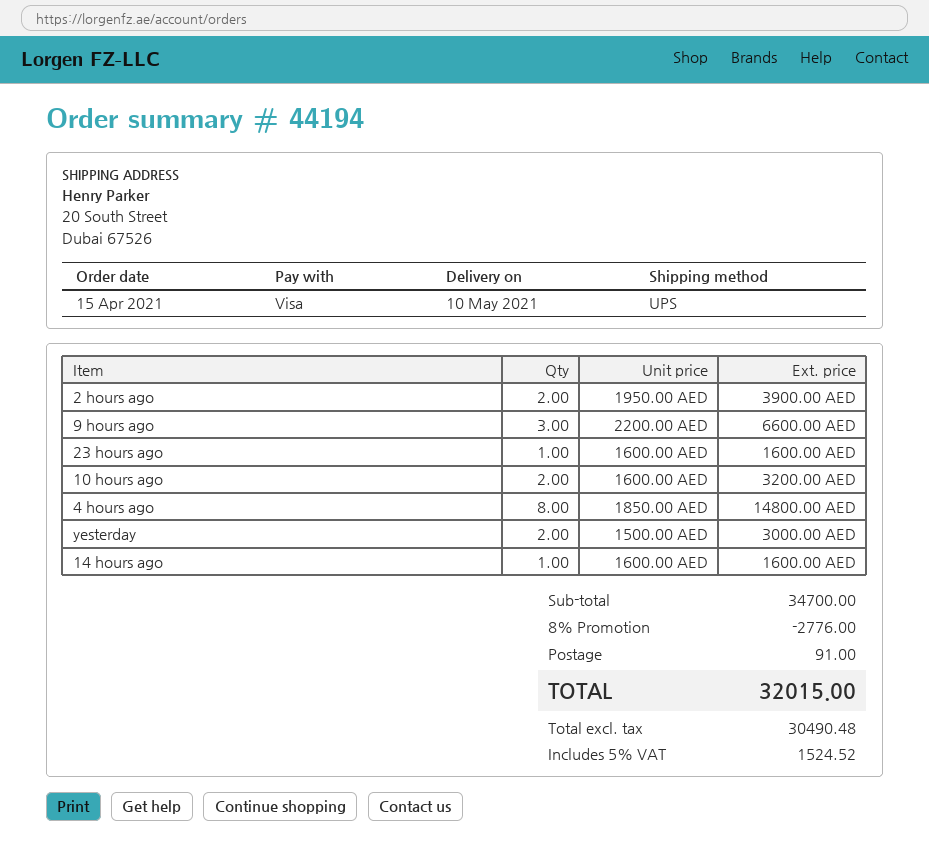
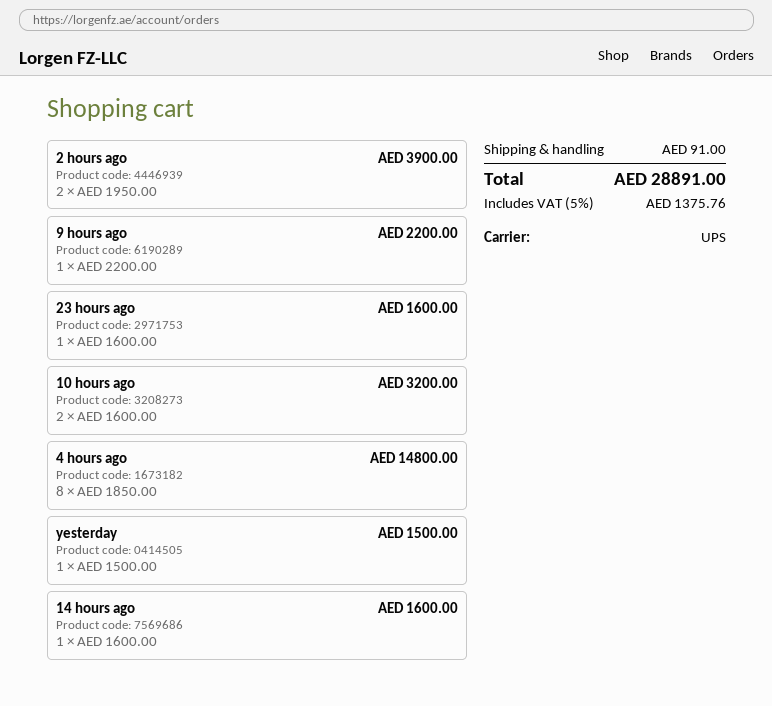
9 hours ago: 3 x 2200.00 = 6600.00 -> 1 x 2200.00 = 2200.00
yesterday: 2 x 1500.00 = 3000.00 -> 1 x 1500.00 = 1500.00
discount: 8% = 2776.00 -> none
tax: 5% = 1524.52 -> 5% = 1375.76
total: 32015.00 -> 28891.00

